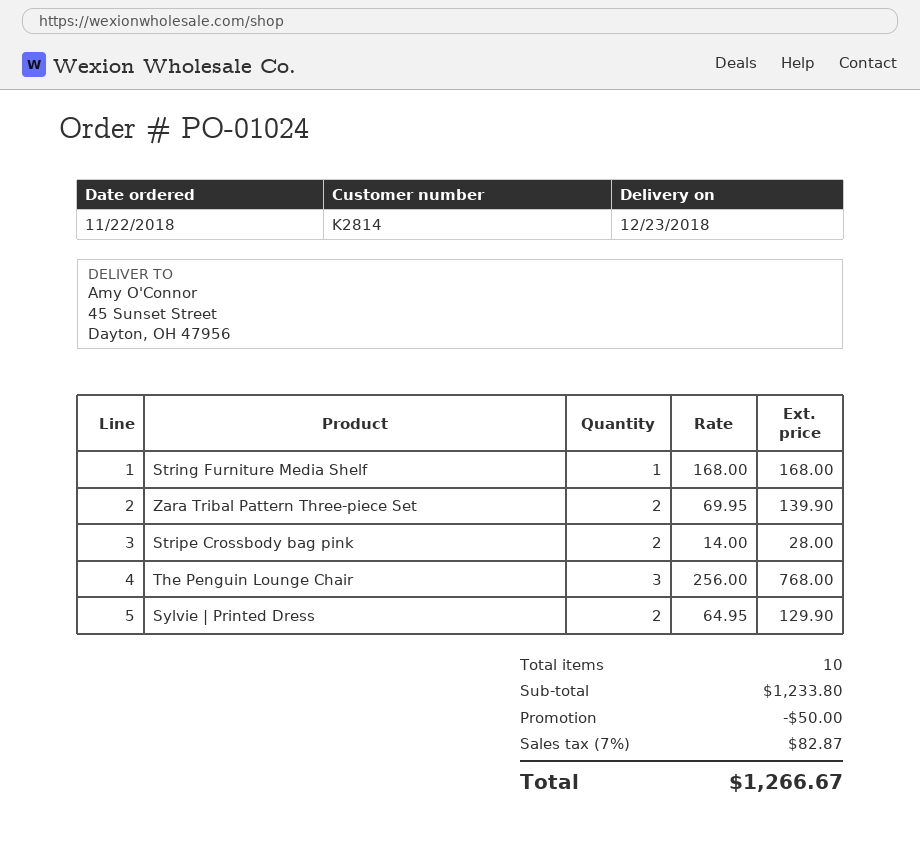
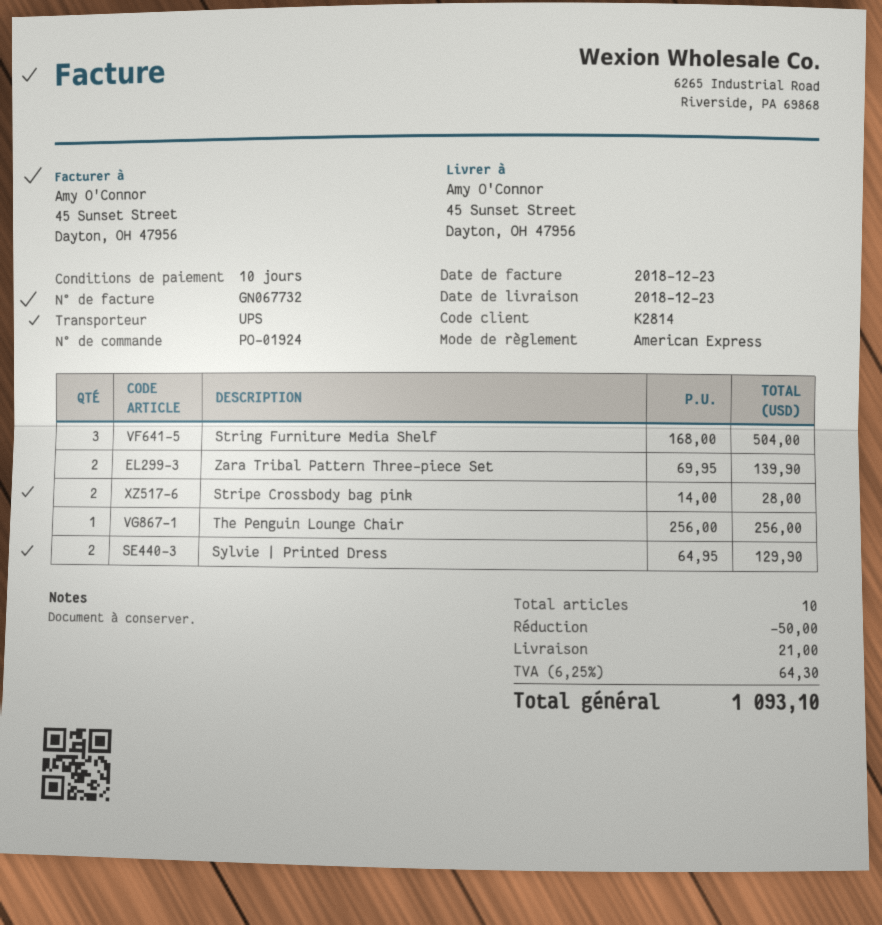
order number: PO-01024 -> PO-01924
String Furniture Media Shelf: 1 x 168.00 = 168.00 -> 3 x 168.00 = 504.00
The Penguin Lounge Chair: 3 x 256.00 = 768.00 -> 1 x 256.00 = 256.00
shipping: none -> 21.00
tax: 7% = 82.87 -> 6.25% = 64.30
total: 1266.67 -> 1093.10

